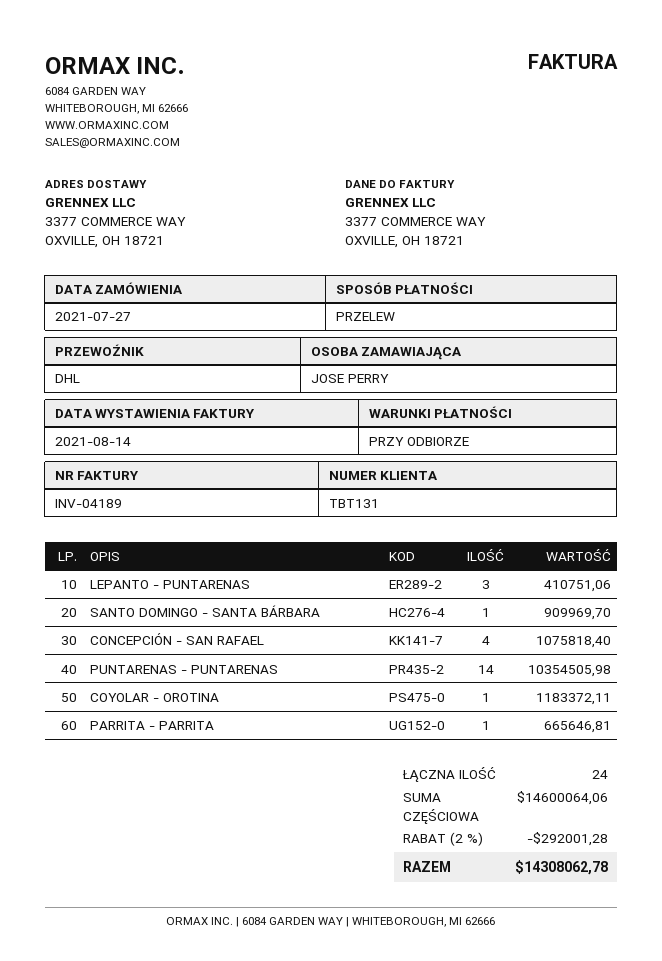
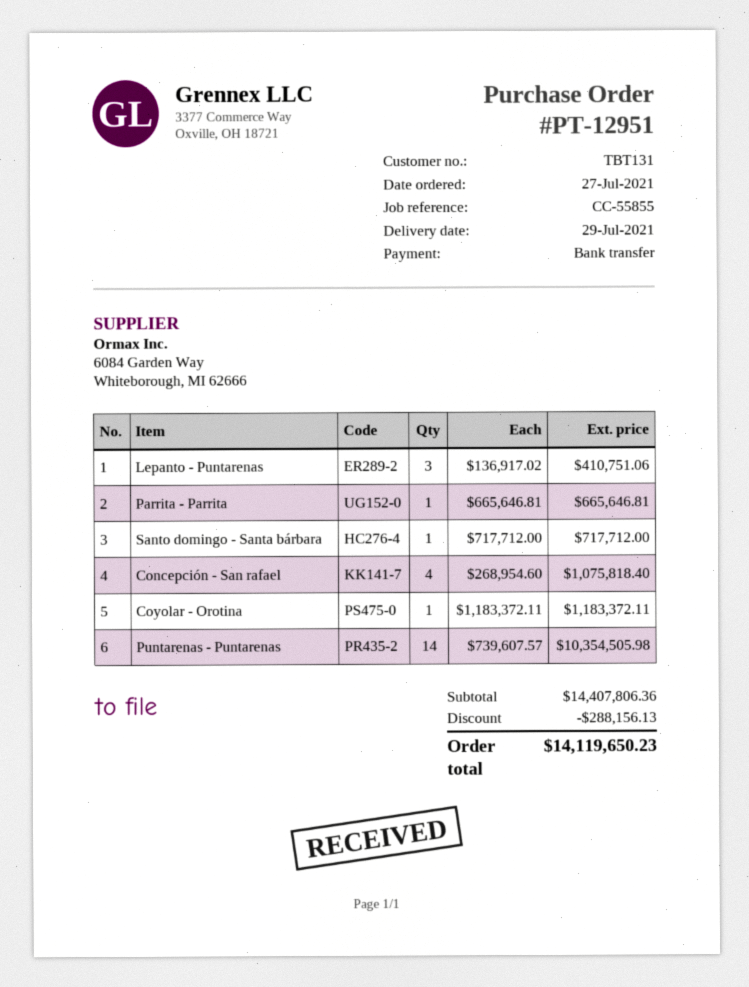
SANTO DOMINGO - SANTA BÁRBARA: 1 for 909969.70 -> 1 for 717712.00
subtotal: 14600064.06 -> 14407806.36
discount: 292001.28 -> 288156.13
total: 14308062.78 -> 14119650.23

